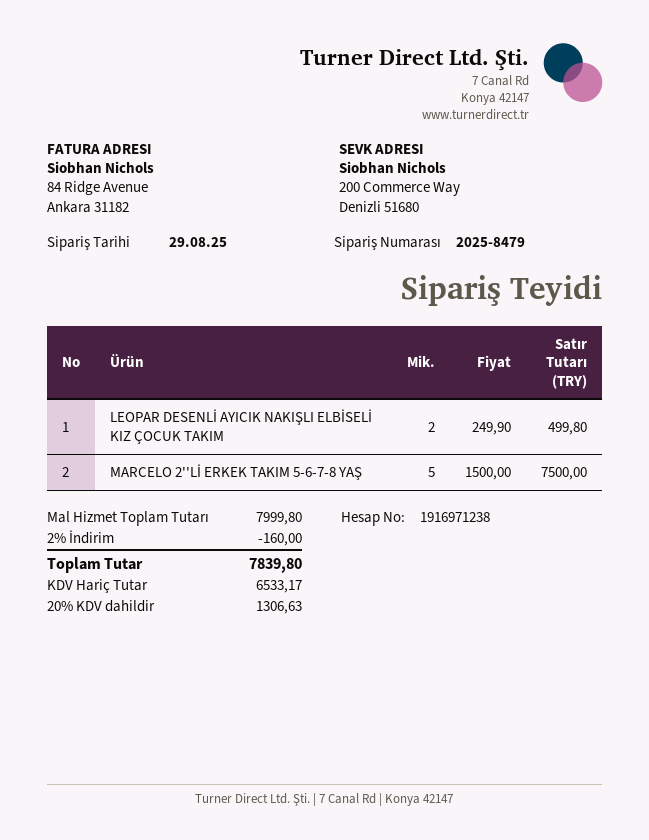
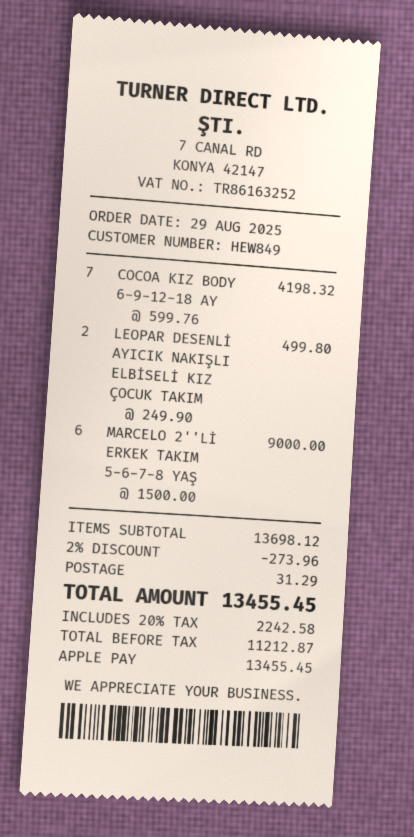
MARCELO 2''Lİ ERKEK TAKIM 5-6-7-8 YAŞ: 5 x 1500.00 = 7500.00 -> 6 x 1500.00 = 9000.00
COCOA KIZ BODY 6-9-12-18 AY: none -> 7 x 599.76 = 4198.32
subtotal: 7999.80 -> 13698.12
discount: 2% = 160.00 -> 2% = 273.96
shipping: none -> 31.29
net: 6533.17 -> 11212.87
tax: 20% = 1306.63 -> 20% = 2242.58
total: 7839.80 -> 13455.45

